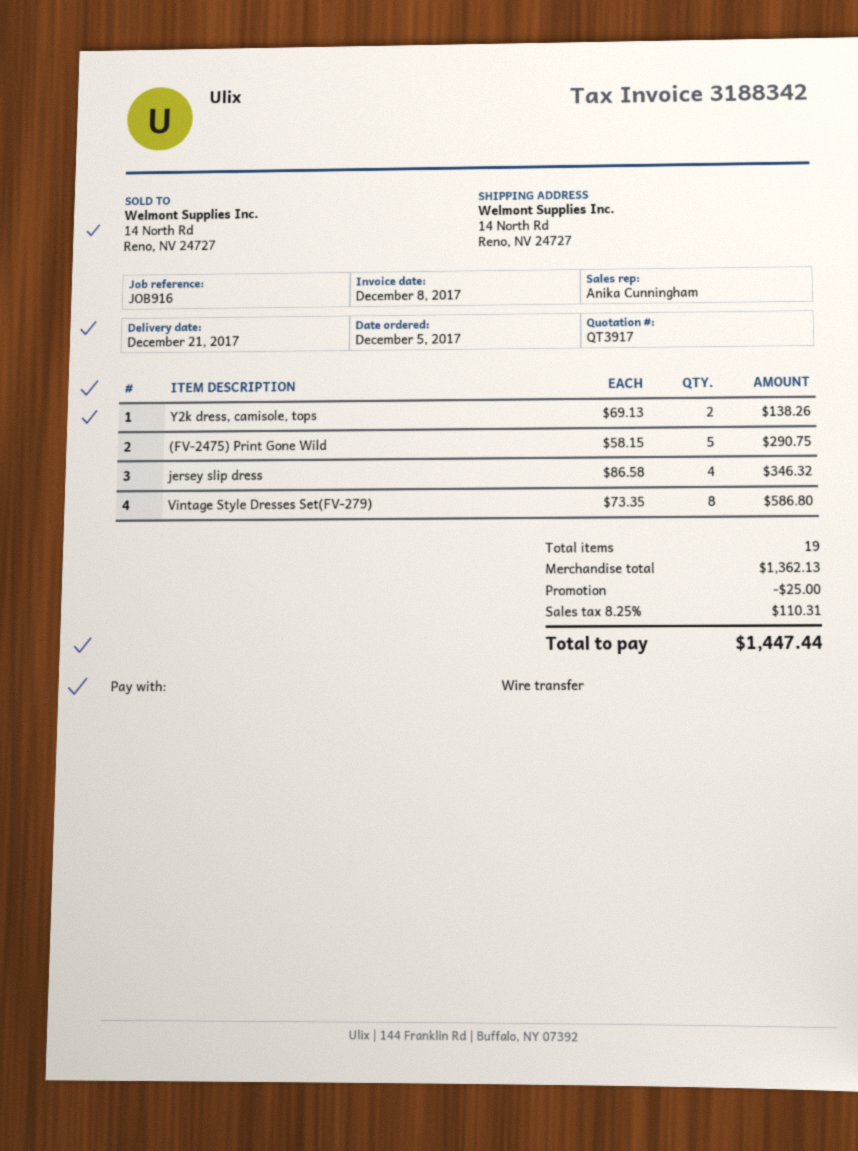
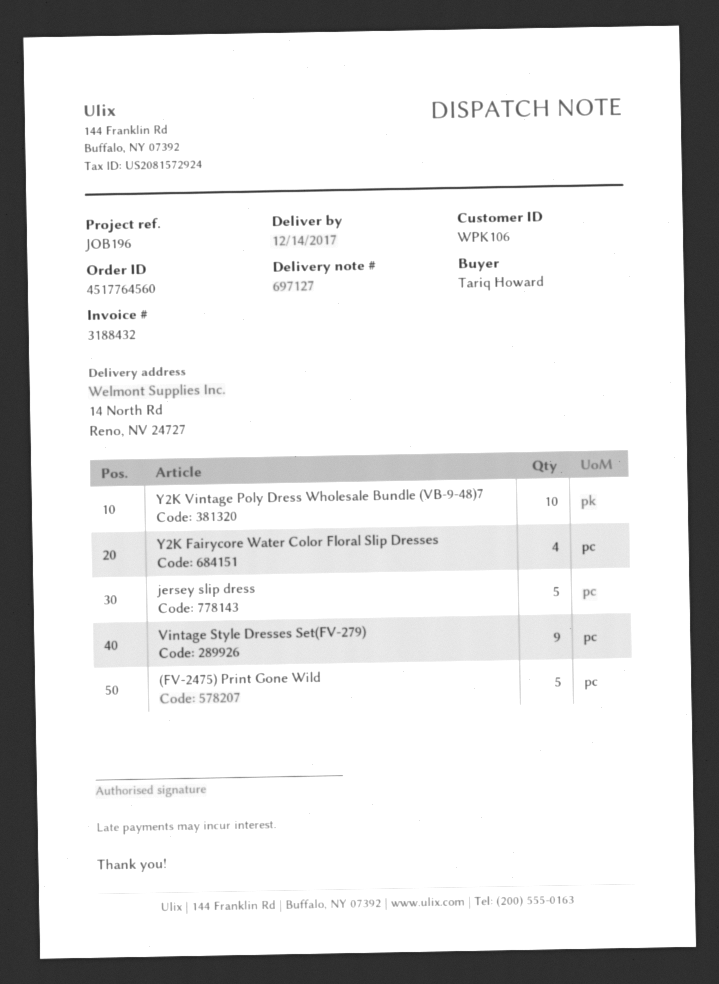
delivery date: 2017-12-21 -> 2017-12-14
invoice number: 3188342 -> 3188432
reference: JOB916 -> JOB196
Y2k dress, camisole, tops: 2 -> none
jersey slip dress: 4 -> 5
Vintage Style Dresses Set(FV-279): 8 -> 9
Y2K Vintage Poly Dress Wholesale Bundle (VB-9-48)7: none -> 10
Y2K Fairycore Water Color Floral Slip Dresses: none -> 4

